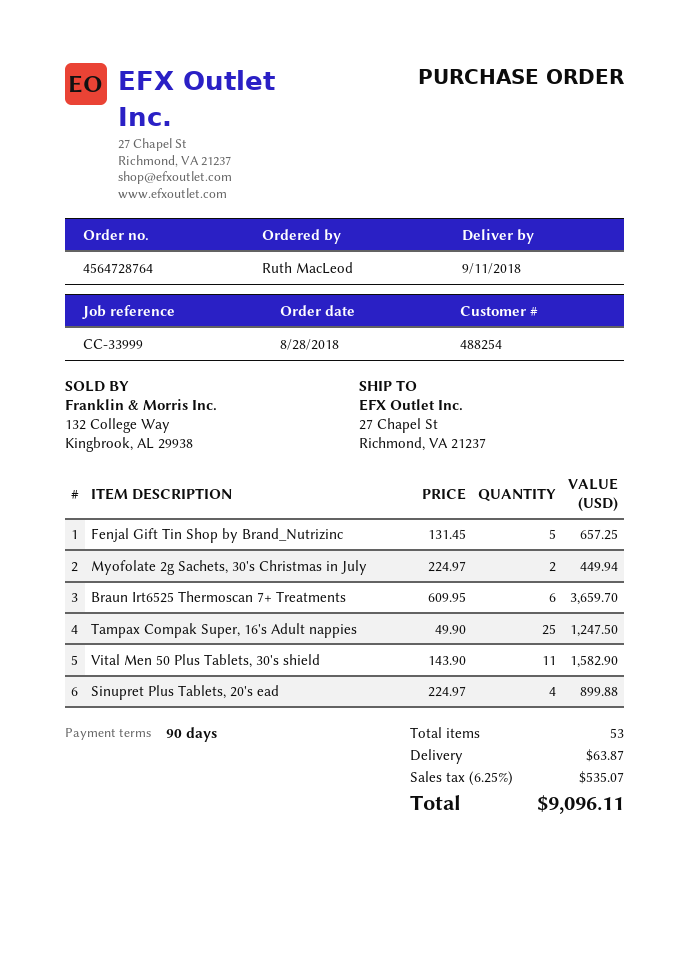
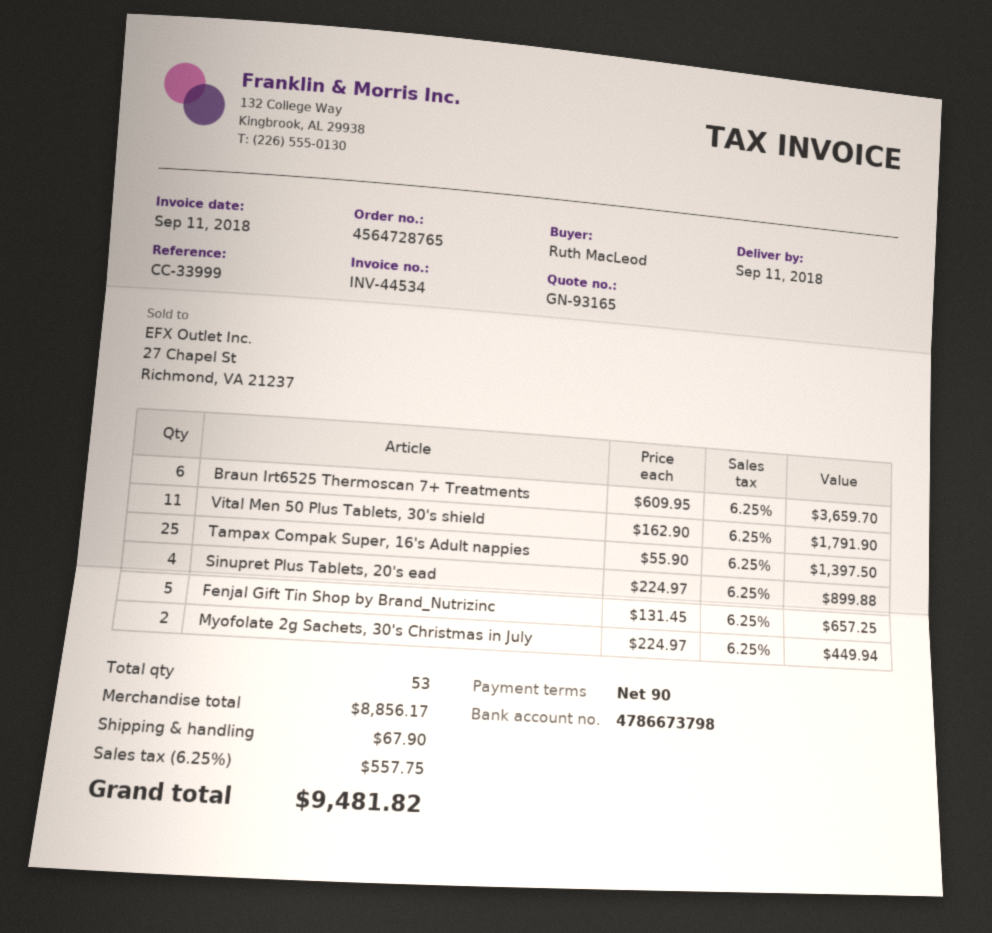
order number: 4564728764 -> 4564728765
Tampax Compak Super, 16's Adult nappies: 25 x 49.90 = 1247.50 -> 25 x 55.90 = 1397.50
Vital Men 50 Plus Tablets, 30's shield: 11 x 143.90 = 1582.90 -> 11 x 162.90 = 1791.90
shipping: 63.87 -> 67.90
tax: 6.25% = 535.07 -> 6.25% = 557.75
total: 9096.11 -> 9481.82

